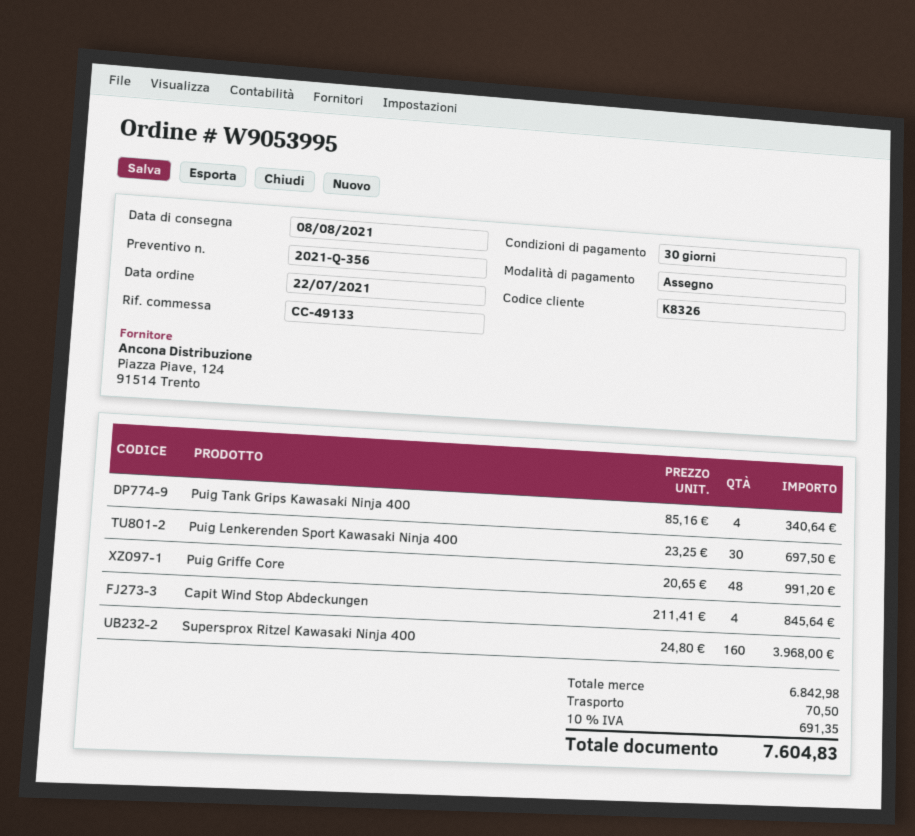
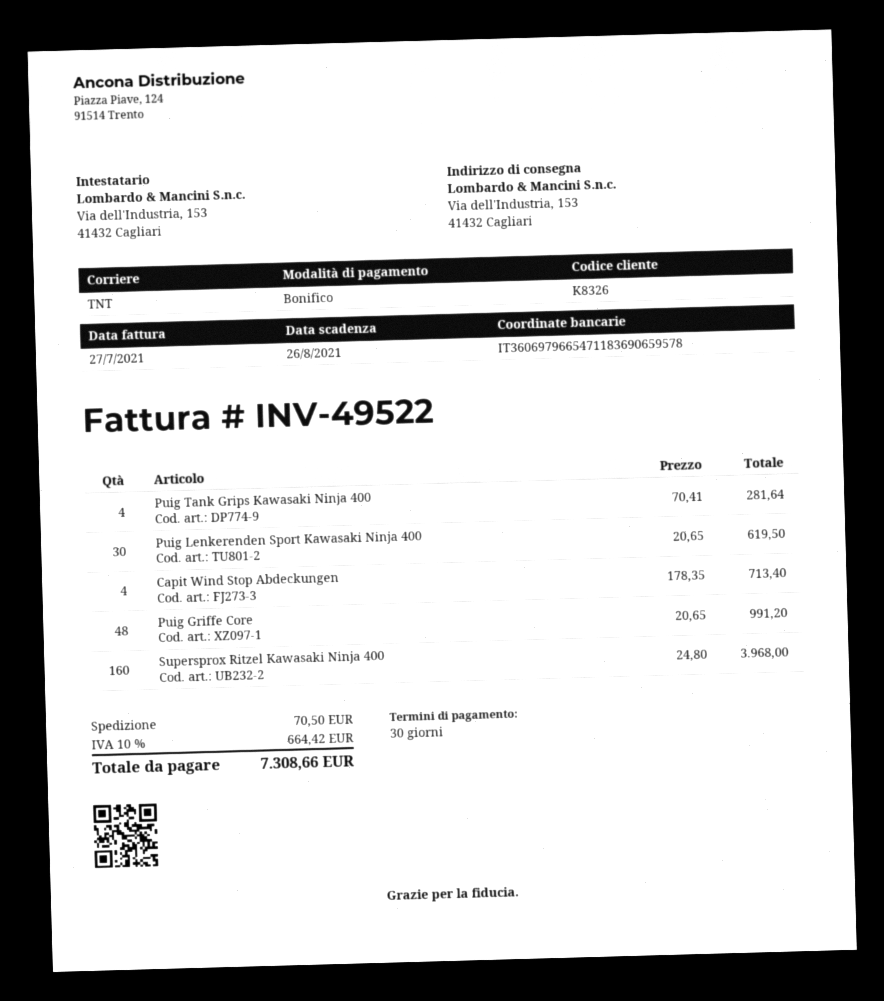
payment method: cheque -> bank transfer
Puig Tank Grips Kawasaki Ninja 400: 4 x 85.16 = 340.64 -> 4 x 70.41 = 281.64
Puig Lenkerenden Sport Kawasaki Ninja 400: 30 x 23.25 = 697.50 -> 30 x 20.65 = 619.50
Capit Wind Stop Abdeckungen: 4 x 211.41 = 845.64 -> 4 x 178.35 = 713.40
tax: 10% = 691.35 -> 10% = 664.42
total: 7604.83 -> 7308.66

